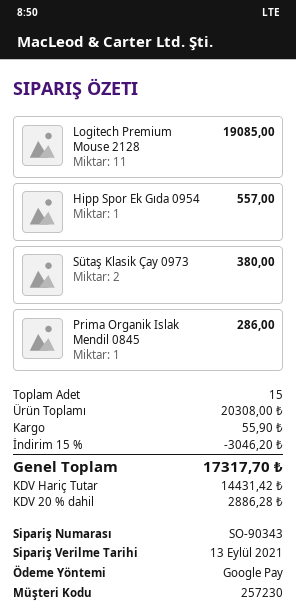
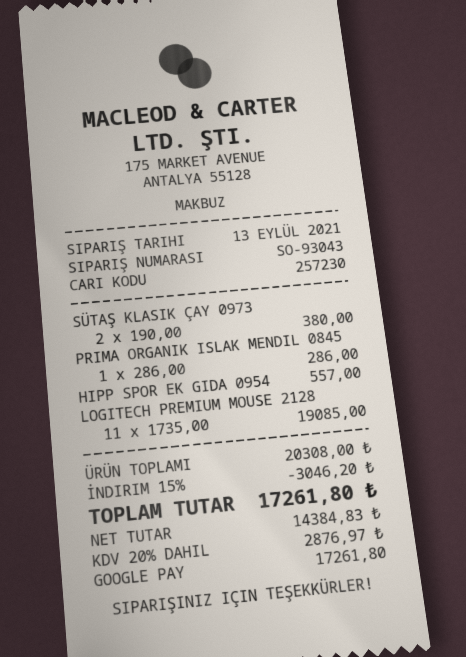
order number: SO-90343 -> SO-93043
shipping: 55.90 -> none
net: 14431.42 -> 14384.83
tax: 20% = 2886.28 -> 20% = 2876.97
total: 17317.70 -> 17261.80

